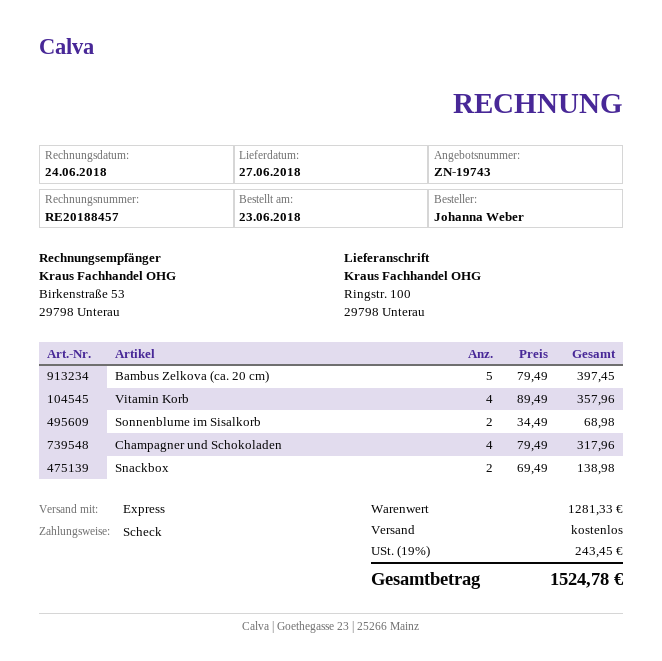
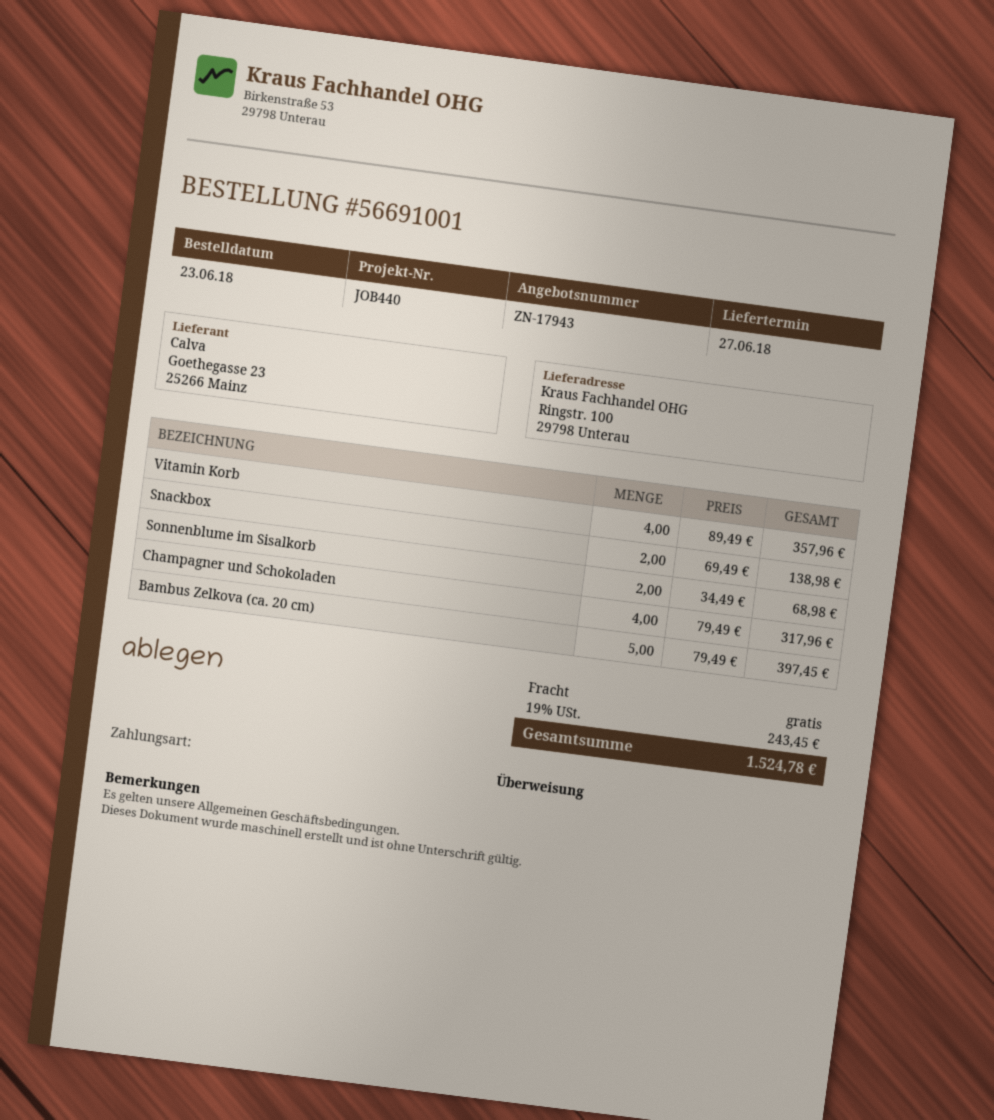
quote number: ZN-19743 -> ZN-17943
payment method: cheque -> bank transfer

